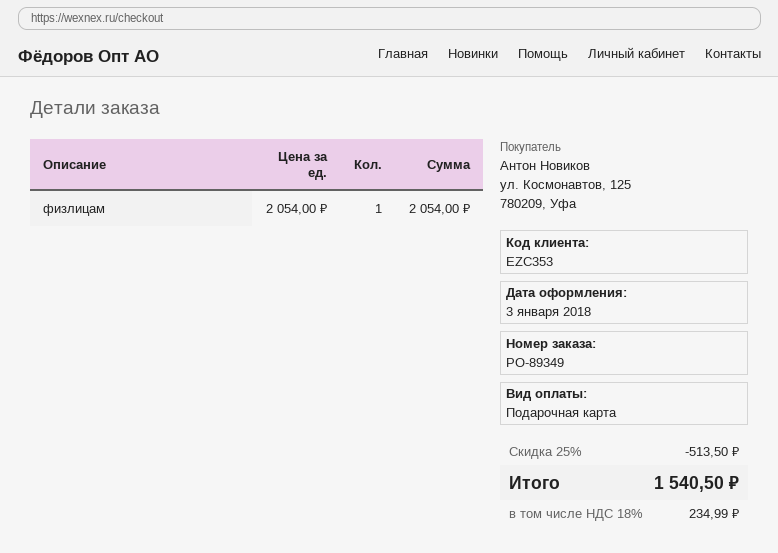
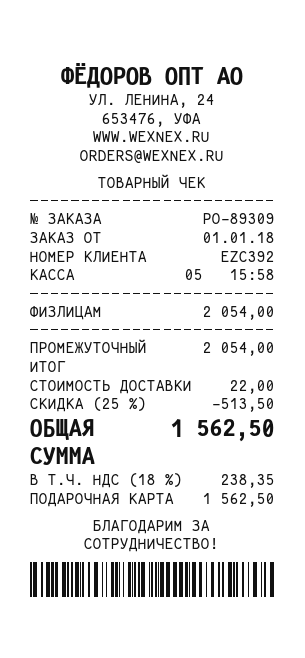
order number: PO-89349 -> PO-89309
order date: 2018-01-03 -> 2018-01-01
customer number: EZC353 -> EZC392
shipping: none -> 22.00
tax: 18% = 234.99 -> 18% = 238.35
total: 1540.50 -> 1562.50

